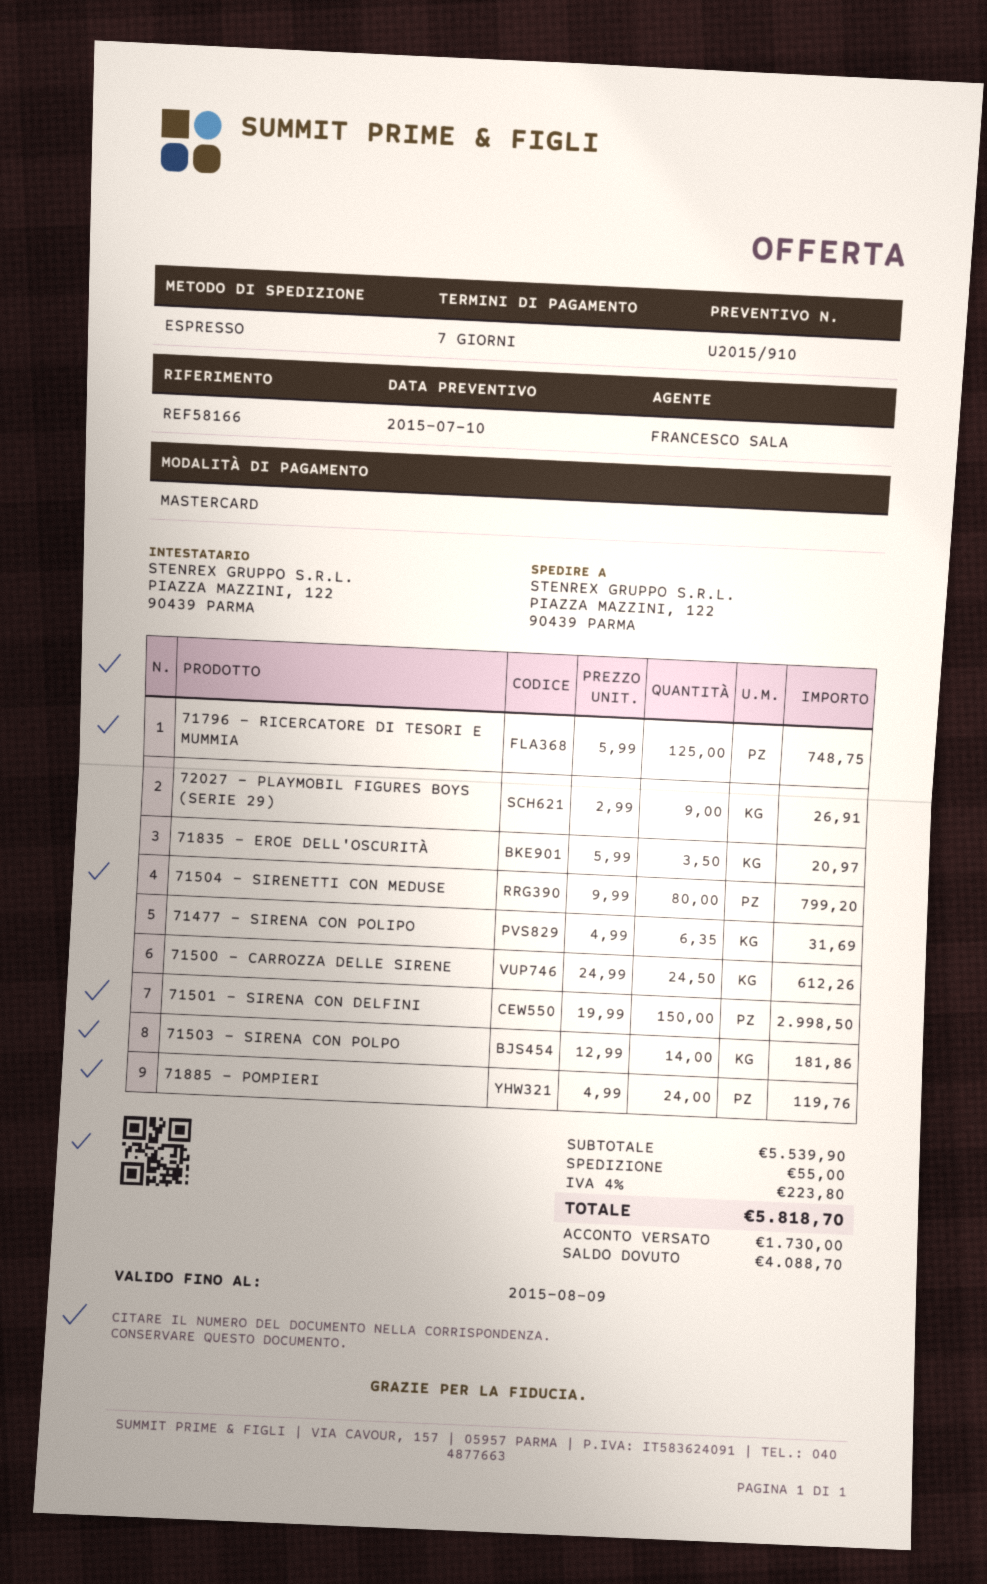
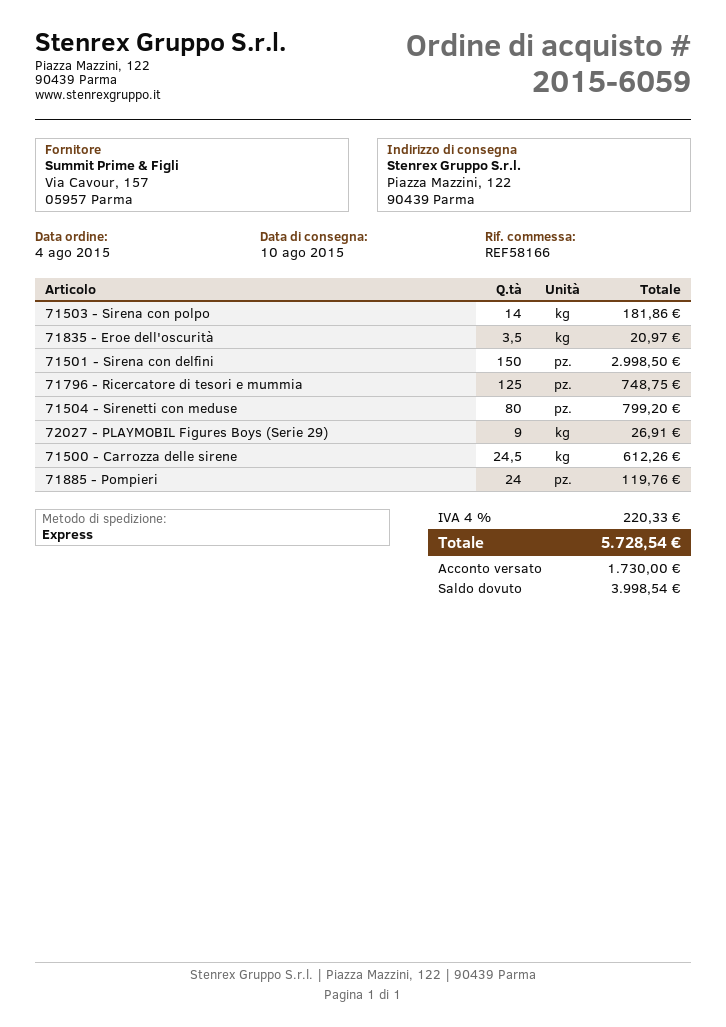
71477 - SIRENA CON POLIPO: 6.35 for 31.69 -> none
shipping: 55.00 -> none
tax: 4% = 223.80 -> 4% = 220.33
total: 5818.70 -> 5728.54
balance: 4088.70 -> 3998.54

